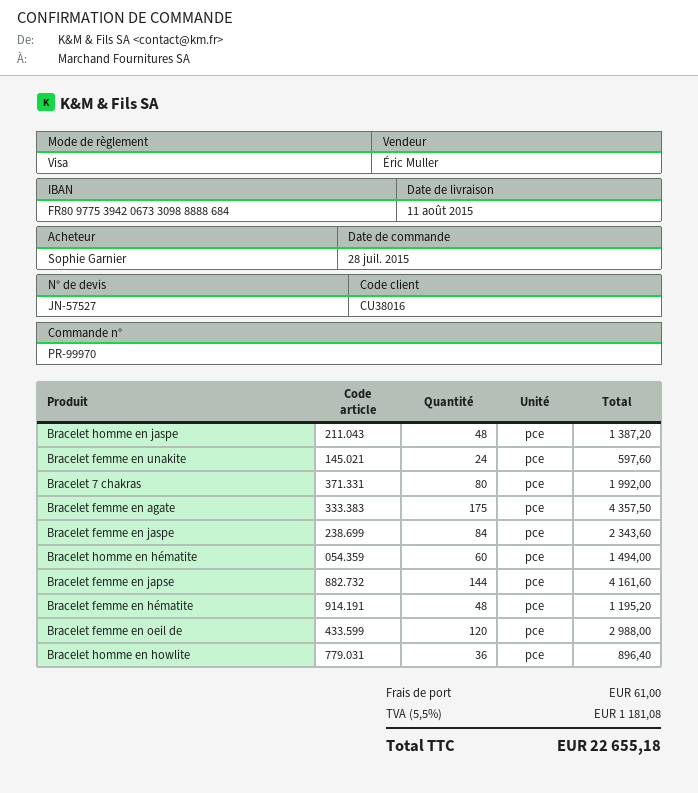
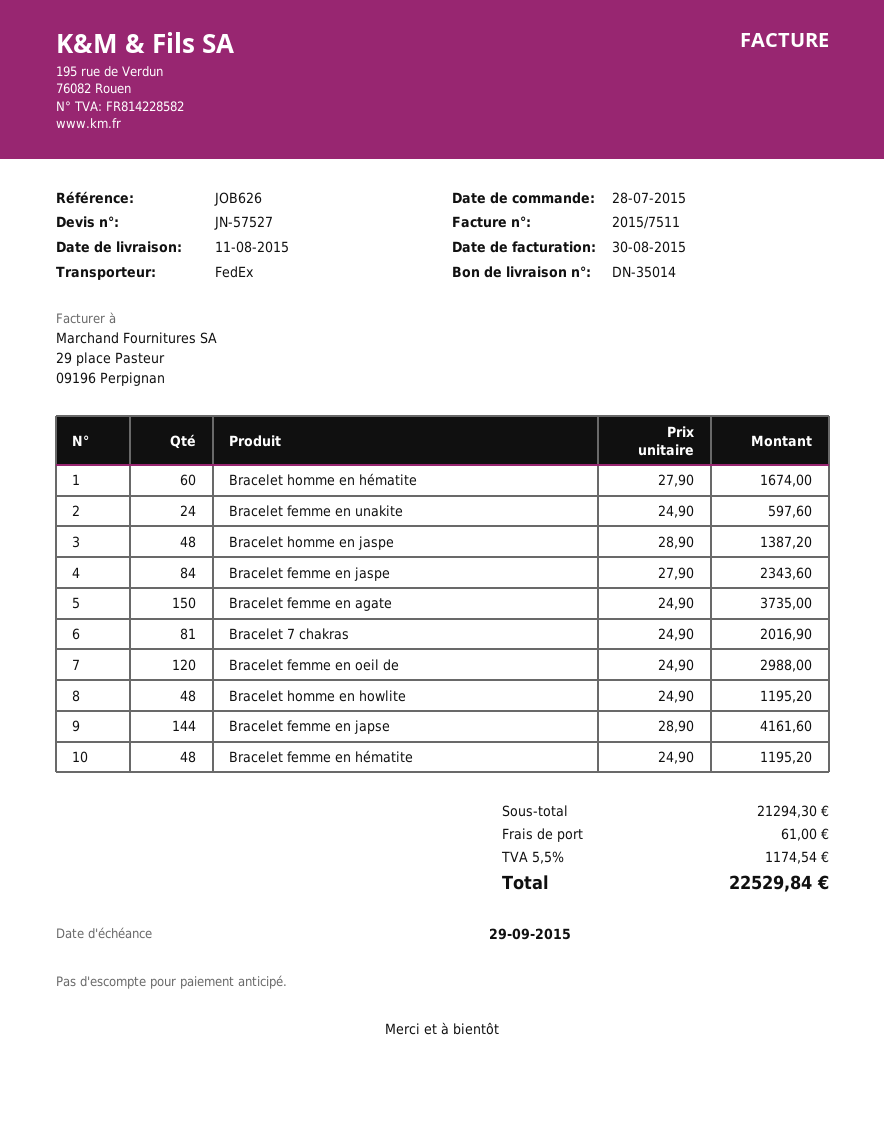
Bracelet 7 chakras: 80 for 1992.00 -> 81 for 2016.90
Bracelet femme en agate: 175 for 4357.50 -> 150 for 3735.00
Bracelet homme en hématite: 60 for 1494.00 -> 60 for 1674.00
Bracelet homme en howlite: 36 for 896.40 -> 48 for 1195.20
tax: 5.5% = 1181.08 -> 5.5% = 1174.54
total: 22655.18 -> 22529.84

